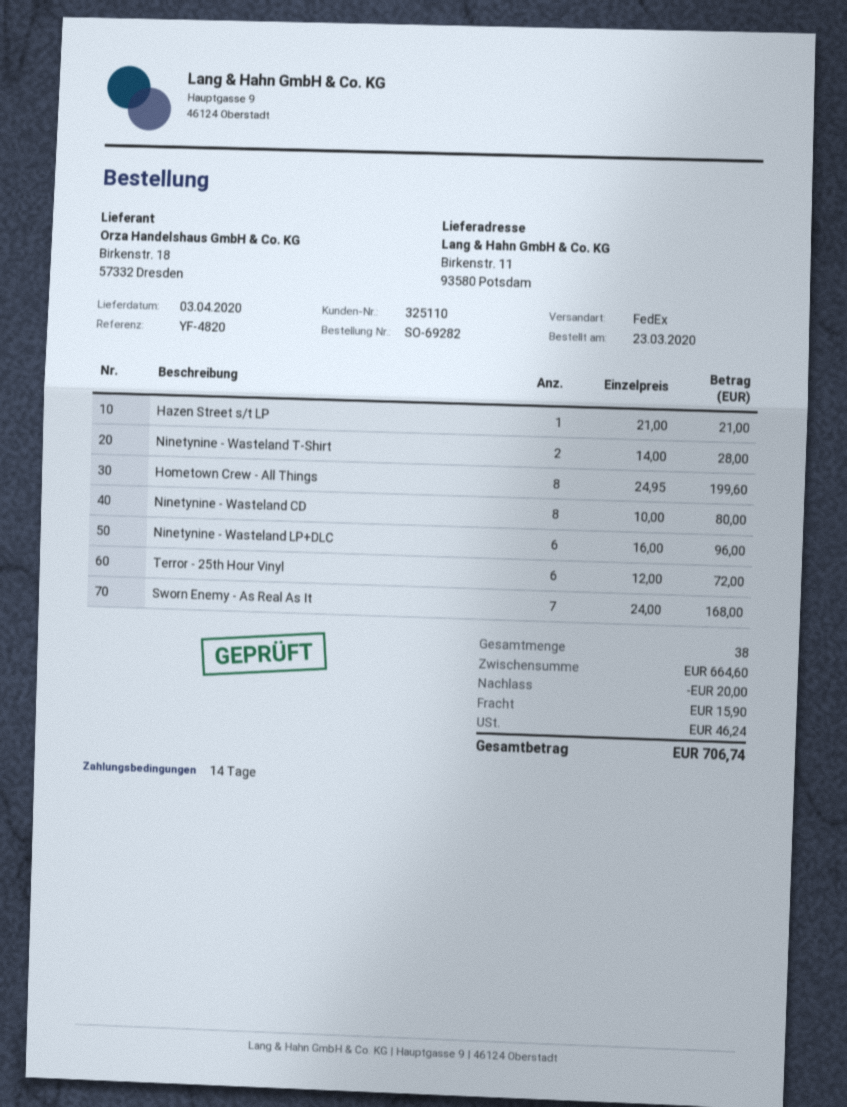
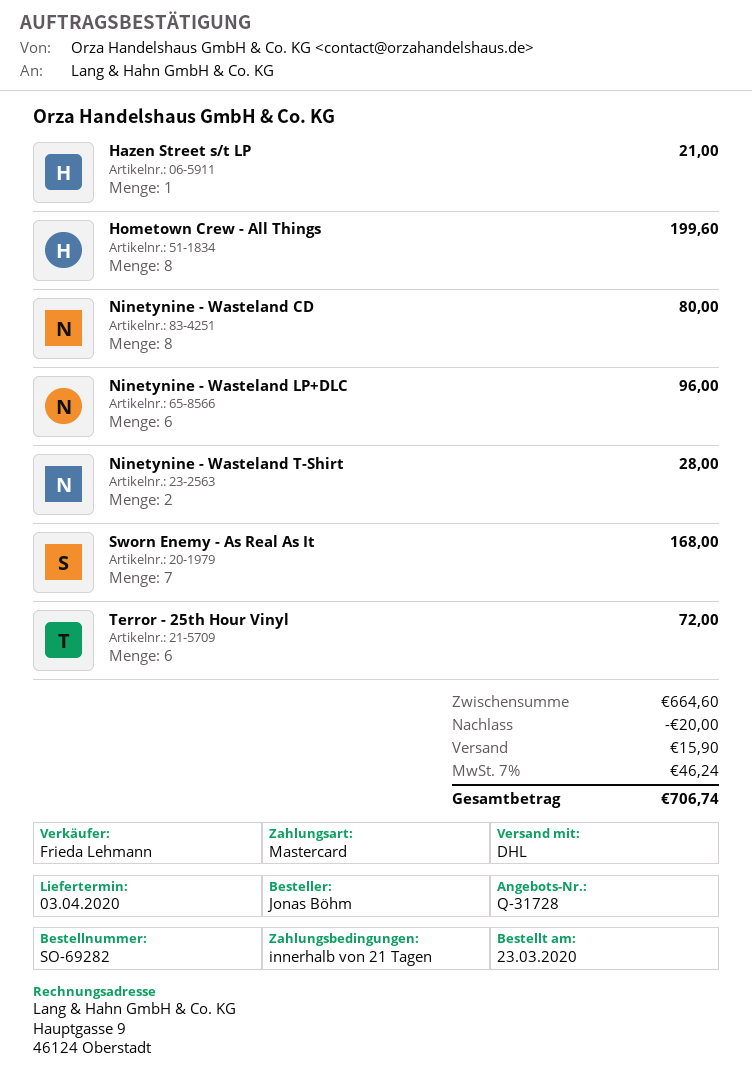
payment terms: 14 days -> 21 days
shipping method: FedEx -> DHL

